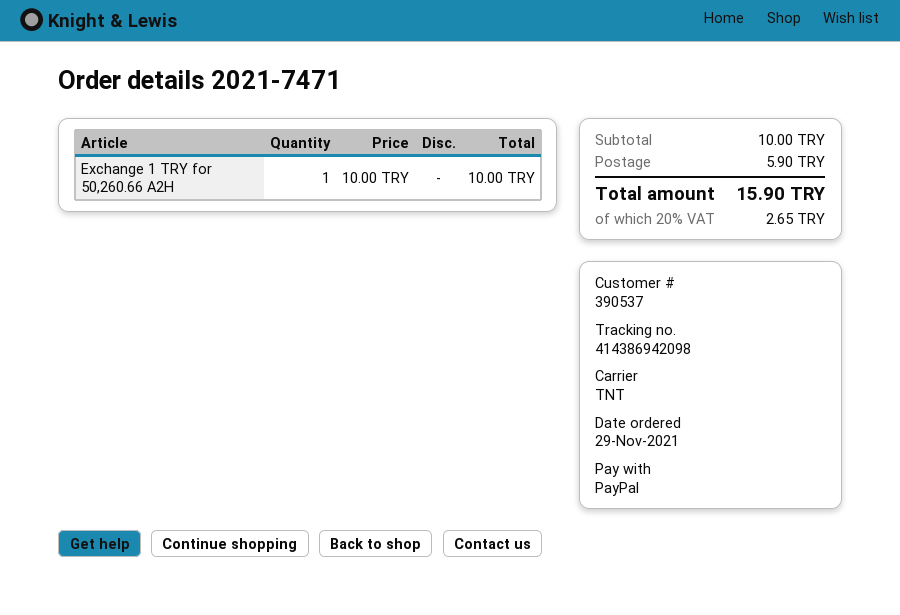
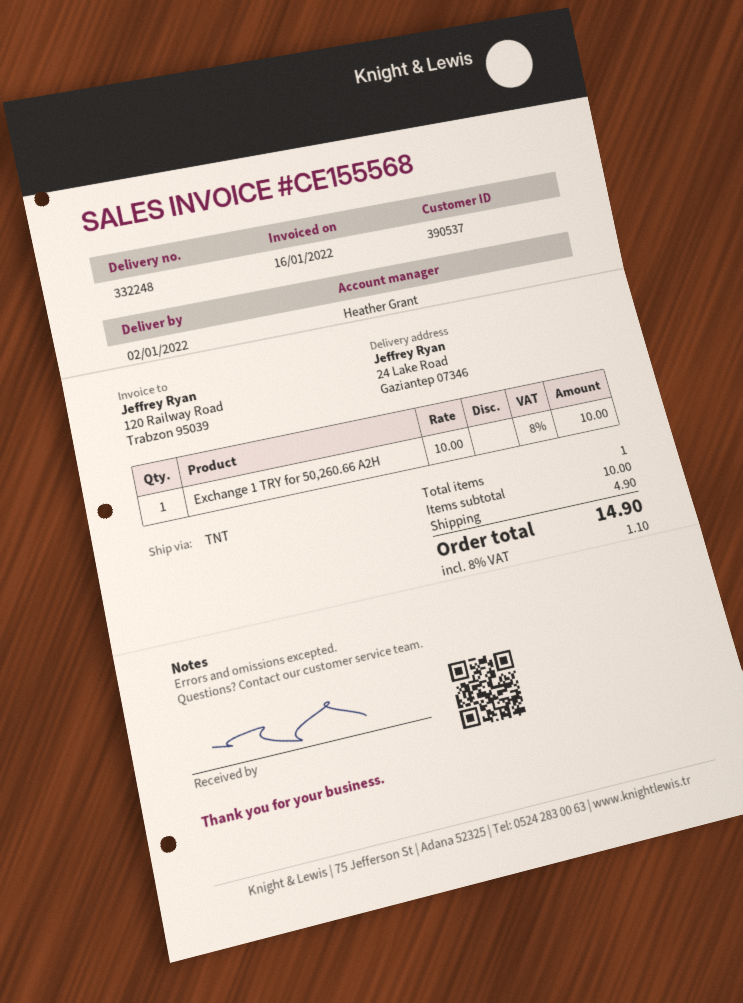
shipping: 5.90 -> 4.90
tax: 20% = 2.65 -> 8% = 1.10
total: 15.90 -> 14.90

